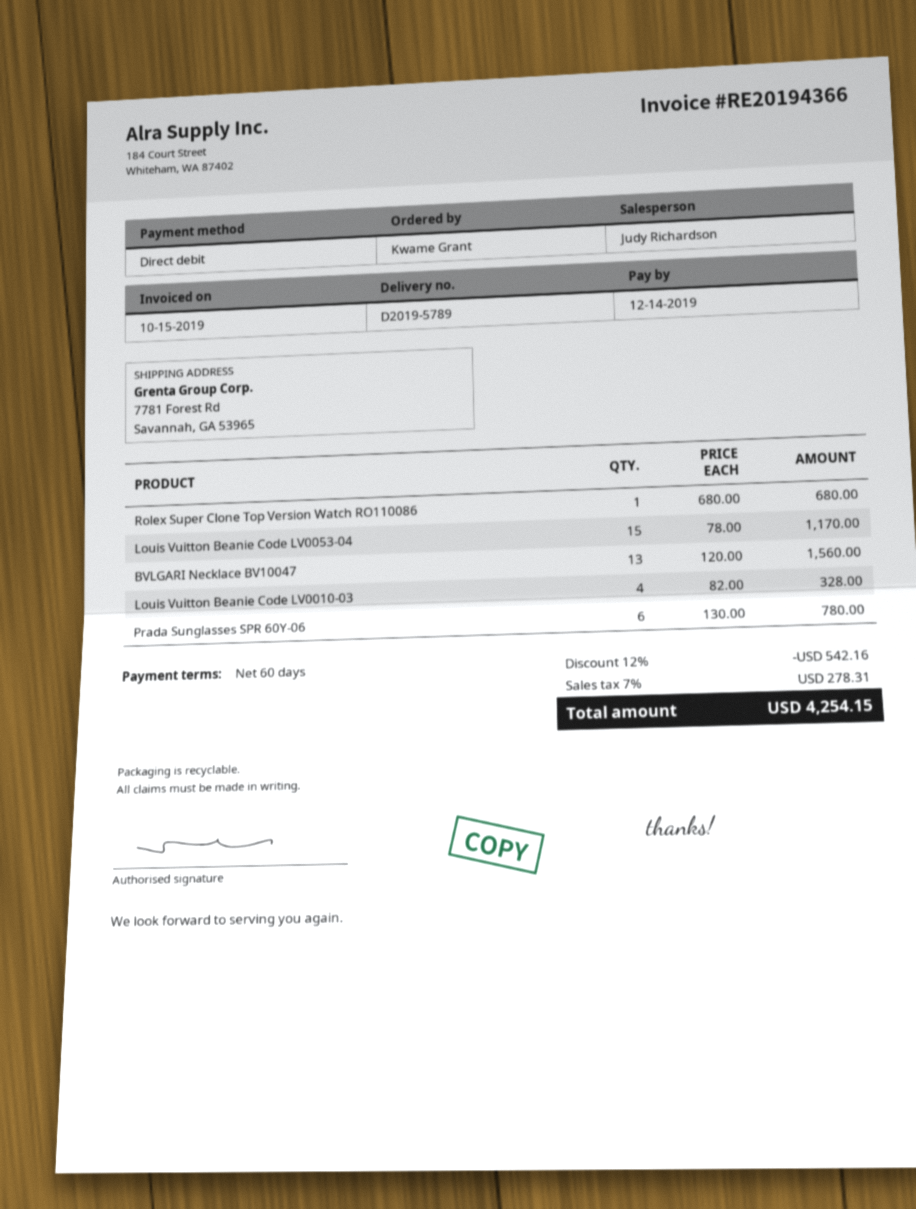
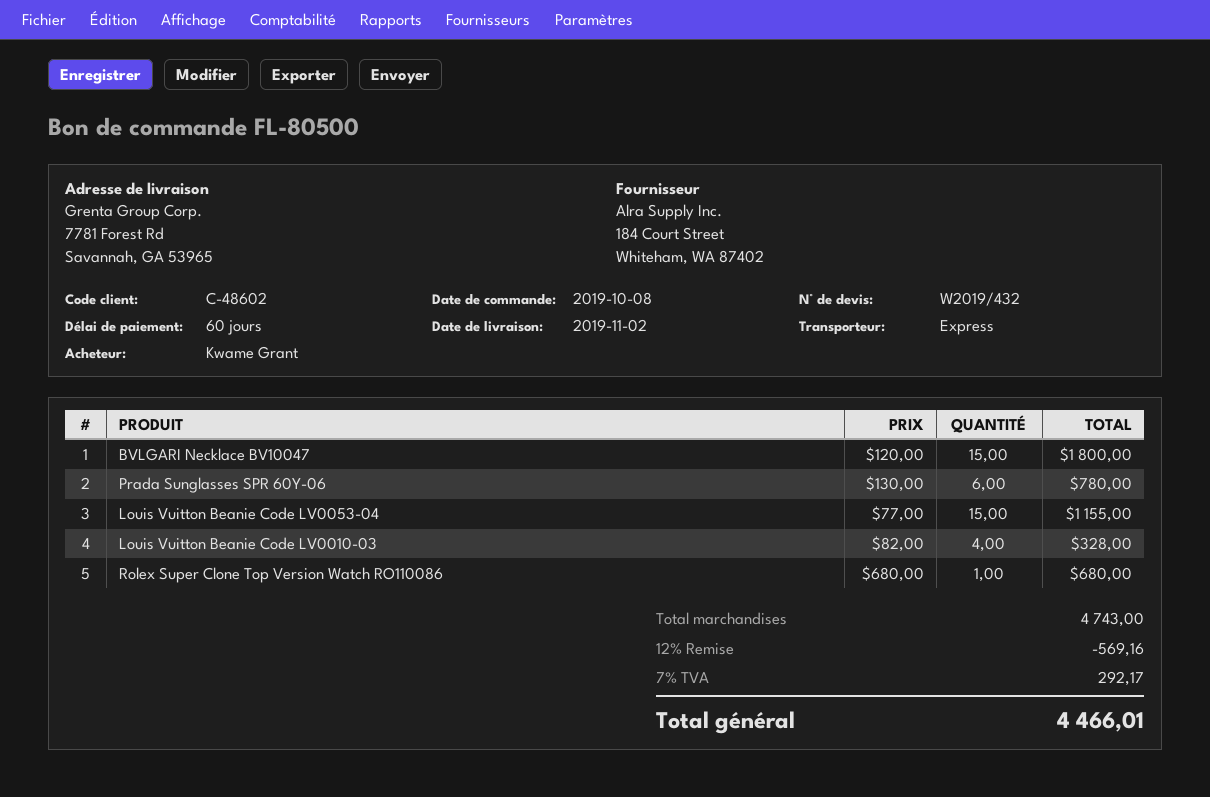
Louis Vuitton Beanie Code LV0053-04: 15 x 78.00 = 1170.00 -> 15 x 77.00 = 1155.00
BVLGARI Necklace BV10047: 13 x 120.00 = 1560.00 -> 15 x 120.00 = 1800.00
discount: 12% = 542.16 -> 12% = 569.16
tax: 7% = 278.31 -> 7% = 292.17
total: 4254.15 -> 4466.01

